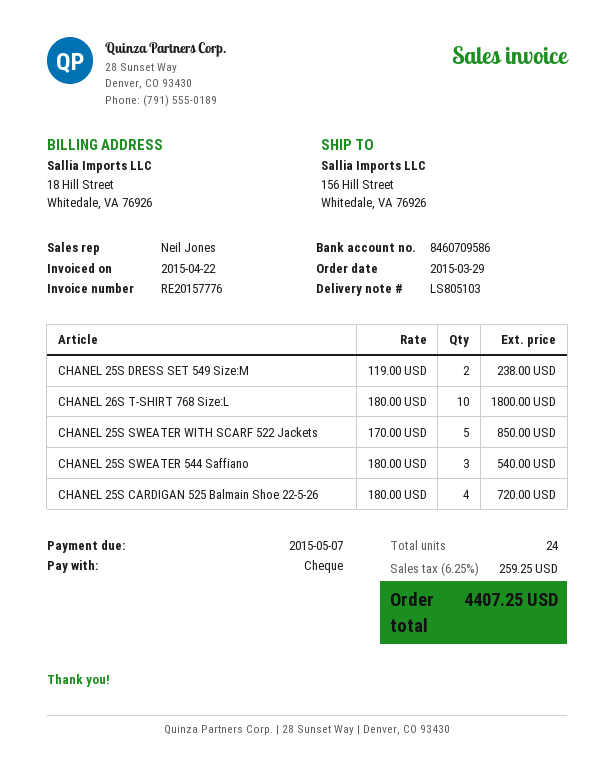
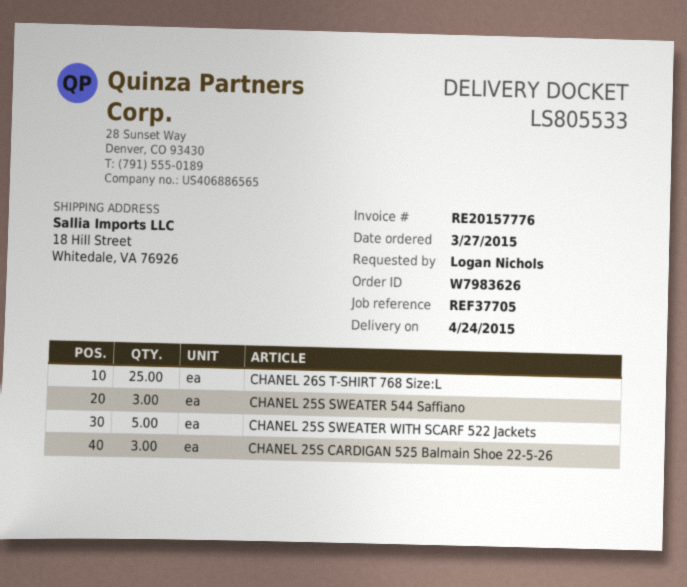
order date: 2015-03-29 -> 2015-03-27
delivery note number: LS805103 -> LS805533
ship to: 156 Hill Street, Whitedale, VA 76926 -> 18 Hill Street, Whitedale, VA 76926
CHANEL 25S DRESS SET 549 Size:M: 2 -> none
CHANEL 26S T-SHIRT 768 Size:L: 10 -> 25
CHANEL 25S CARDIGAN 525 Balmain Shoe 22-5-26: 4 -> 3

